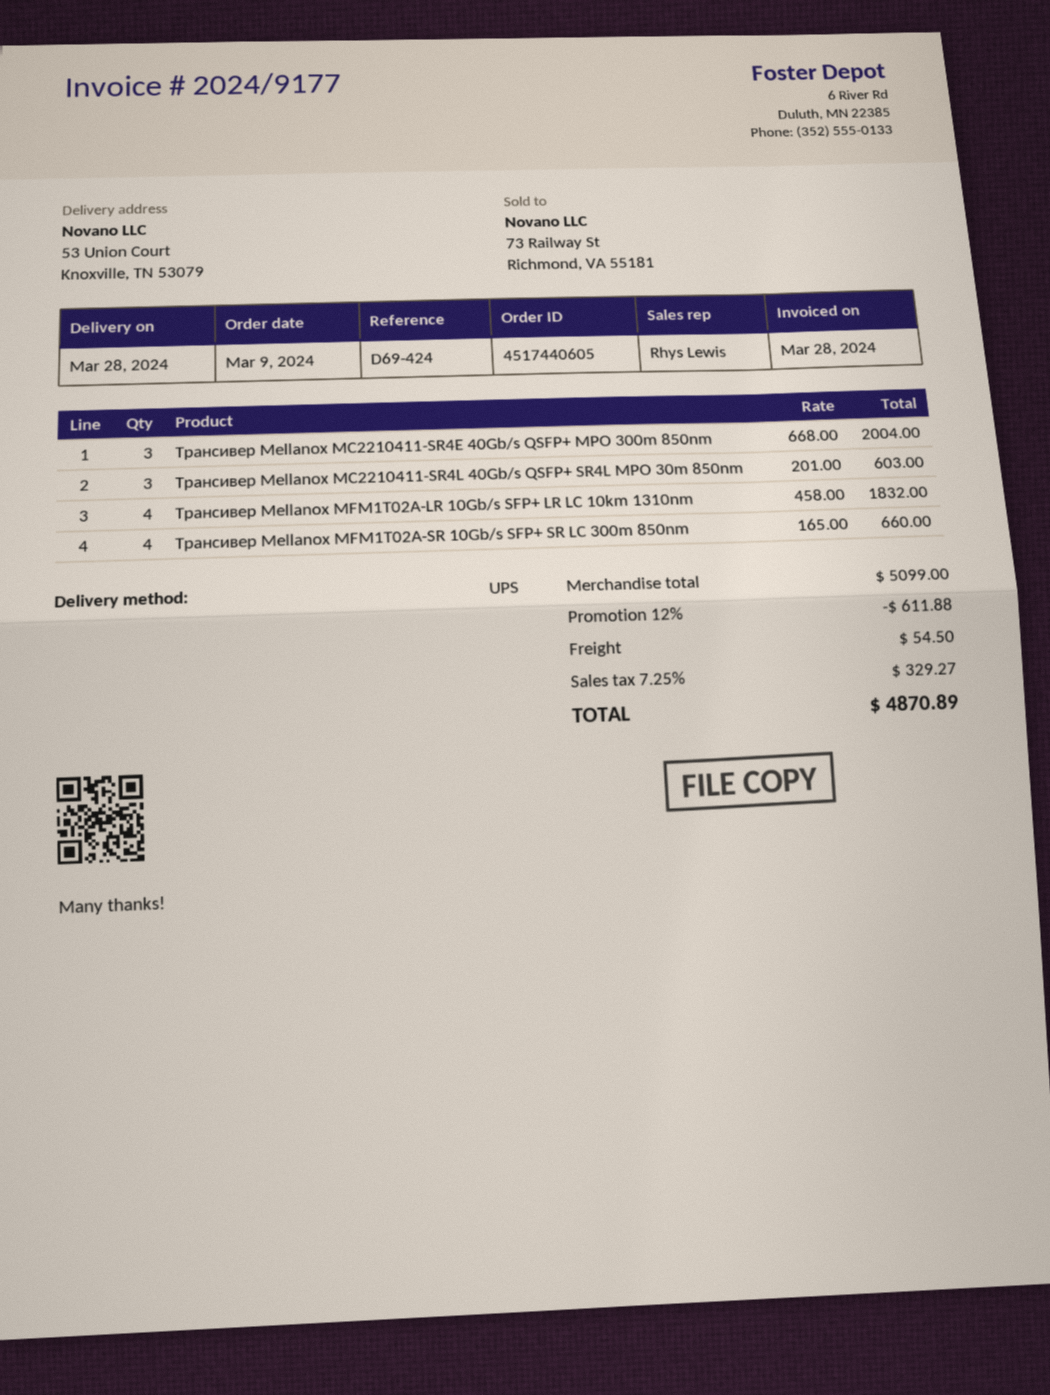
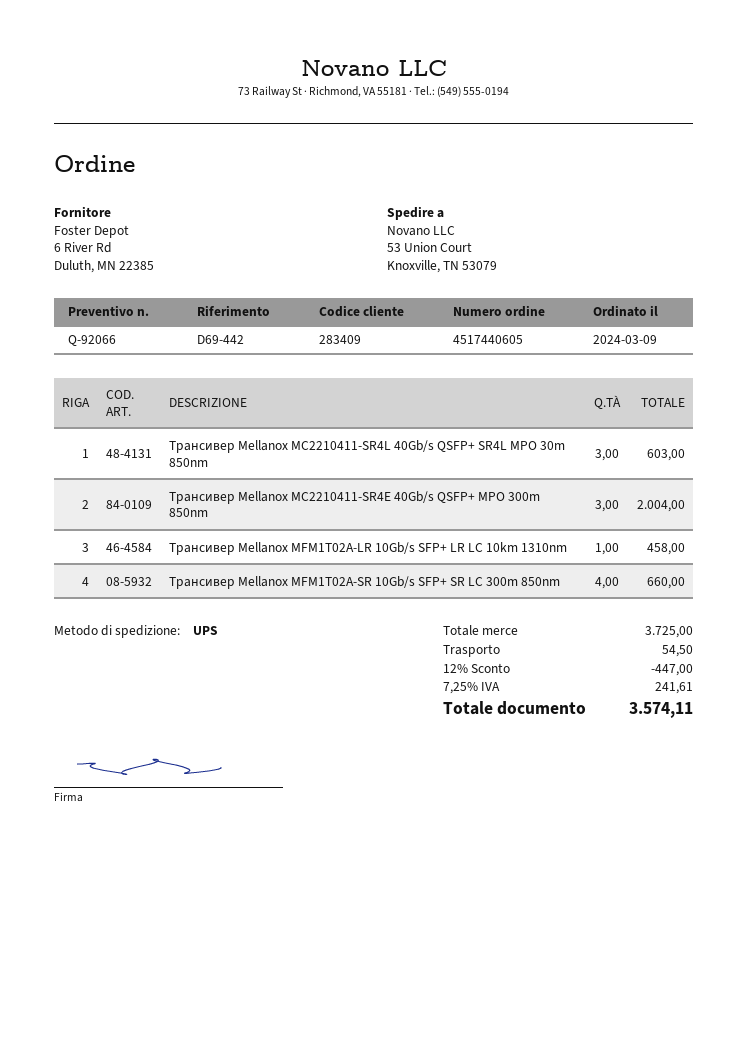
reference: D69-424 -> D69-442
Трансивер Mellanox MFM1T02A-LR 10Gb/s SFP+ LR LC 10km 1310nm: 4 for 1832.00 -> 1 for 458.00
subtotal: 5099.00 -> 3725.00
discount: 12% = 611.88 -> 12% = 447.00
tax: 7.25% = 329.27 -> 7.25% = 241.61
total: 4870.89 -> 3574.11

